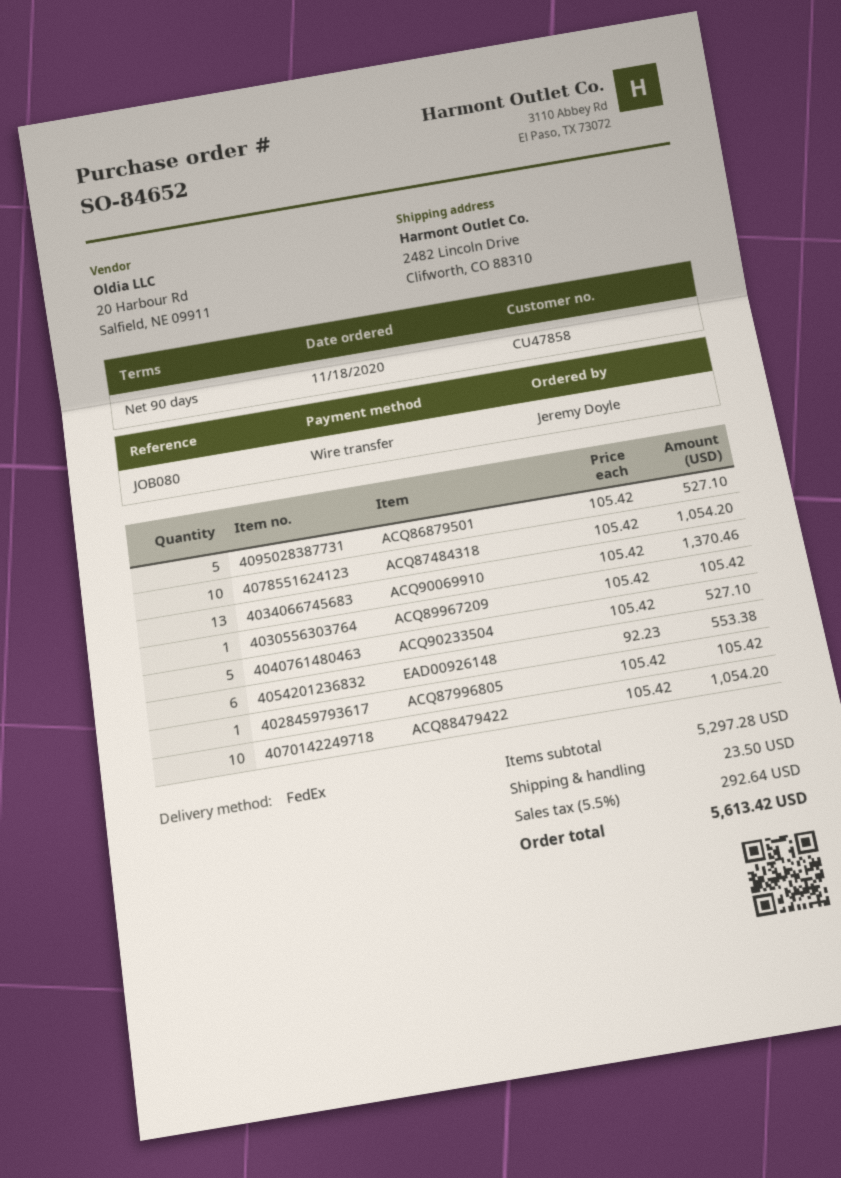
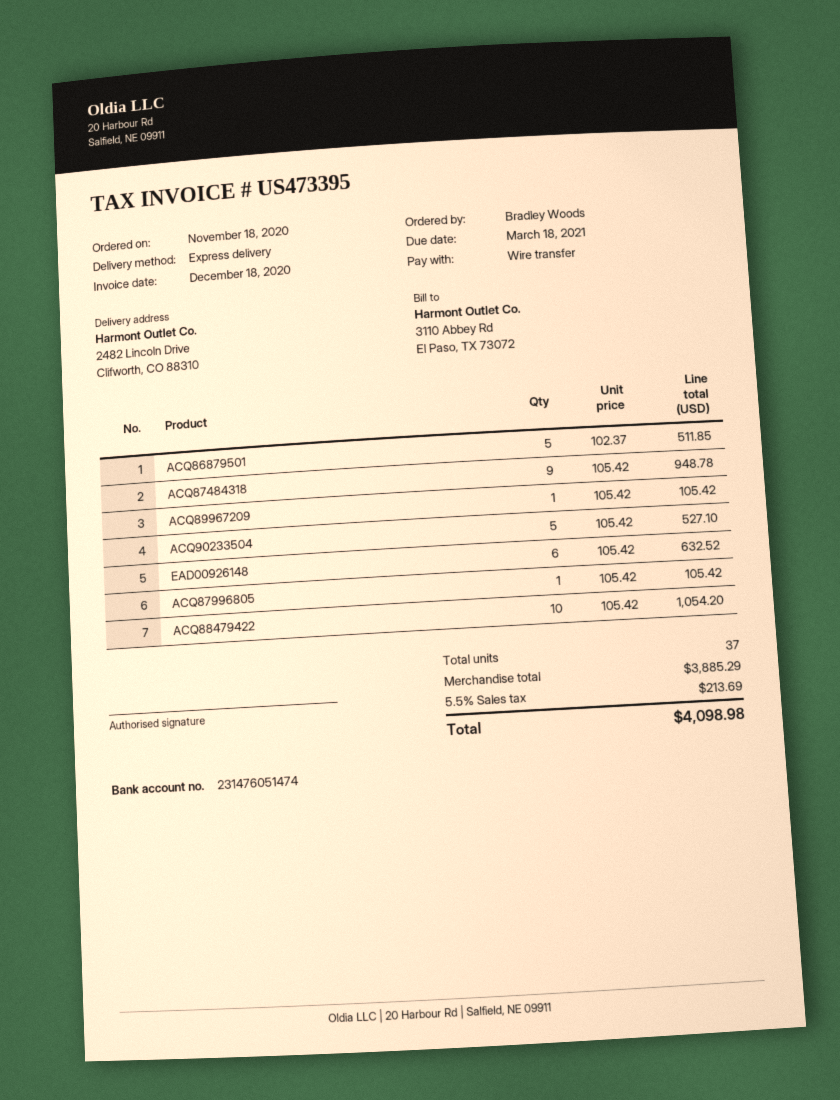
ordered by: Jeremy Doyle -> Bradley Woods
shipping method: FedEx -> express
ACQ86879501: 5 x 105.42 = 527.10 -> 5 x 102.37 = 511.85
ACQ87484318: 10 x 105.42 = 1054.20 -> 9 x 105.42 = 948.78
ACQ90069910: 13 x 105.42 = 1370.46 -> none
EAD00926148: 6 x 92.23 = 553.38 -> 6 x 105.42 = 632.52
subtotal: 5297.28 -> 3885.29
shipping: 23.50 -> none
tax: 5.5% = 292.64 -> 5.5% = 213.69
total: 5613.42 -> 4098.98

